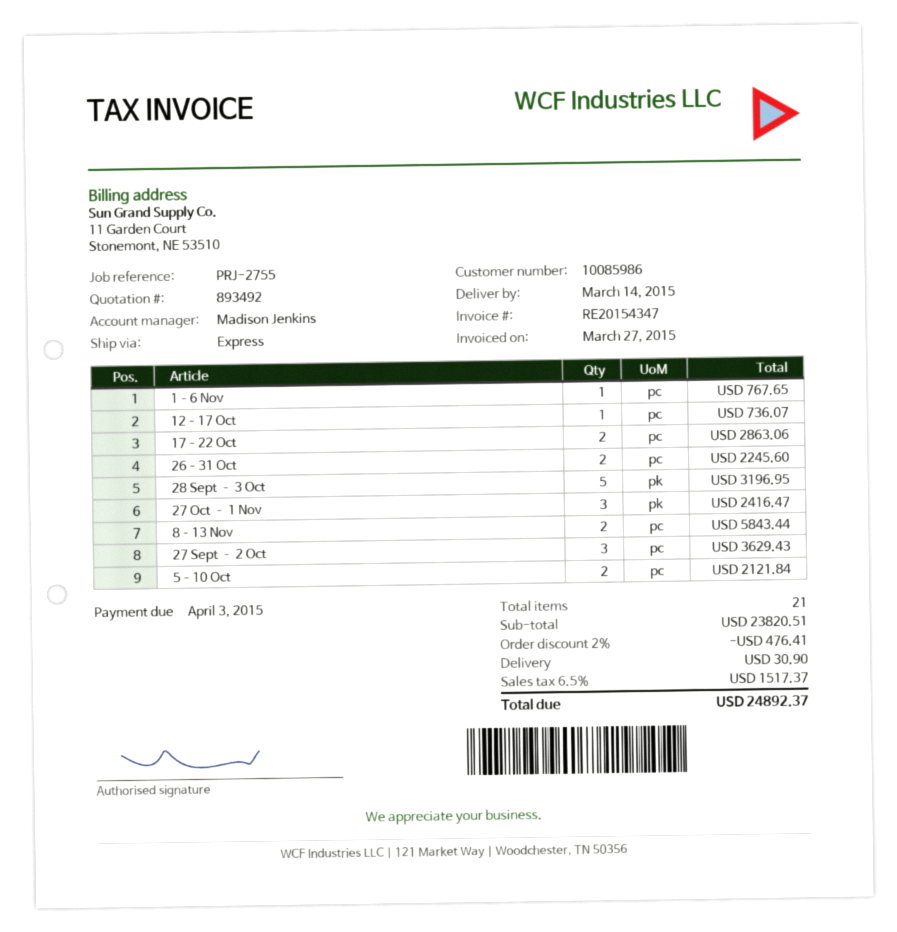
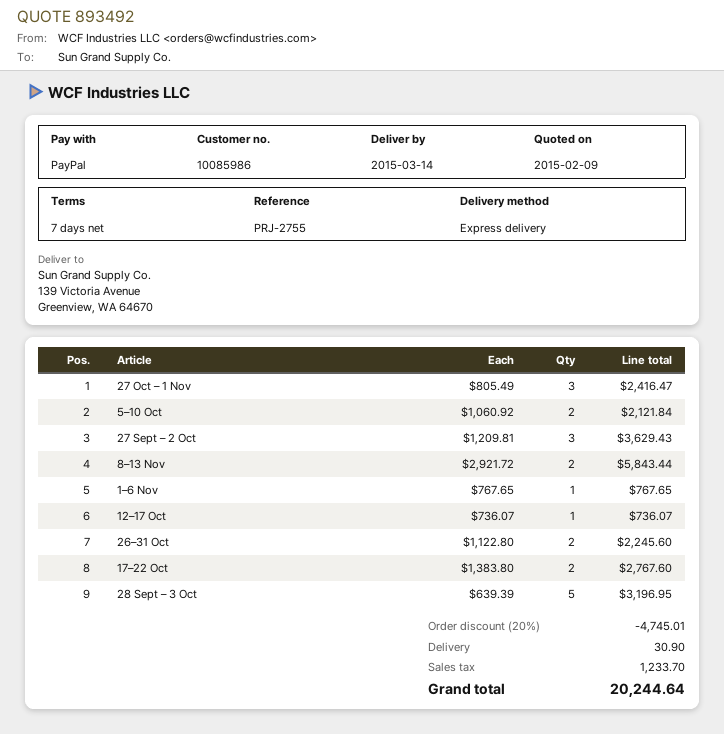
17–22 Oct: 2 for 2863.06 -> 2 for 2767.60
discount: 2% = 476.41 -> 20% = 4745.01
tax: 1517.37 -> 1233.70
total: 24892.37 -> 20244.64

